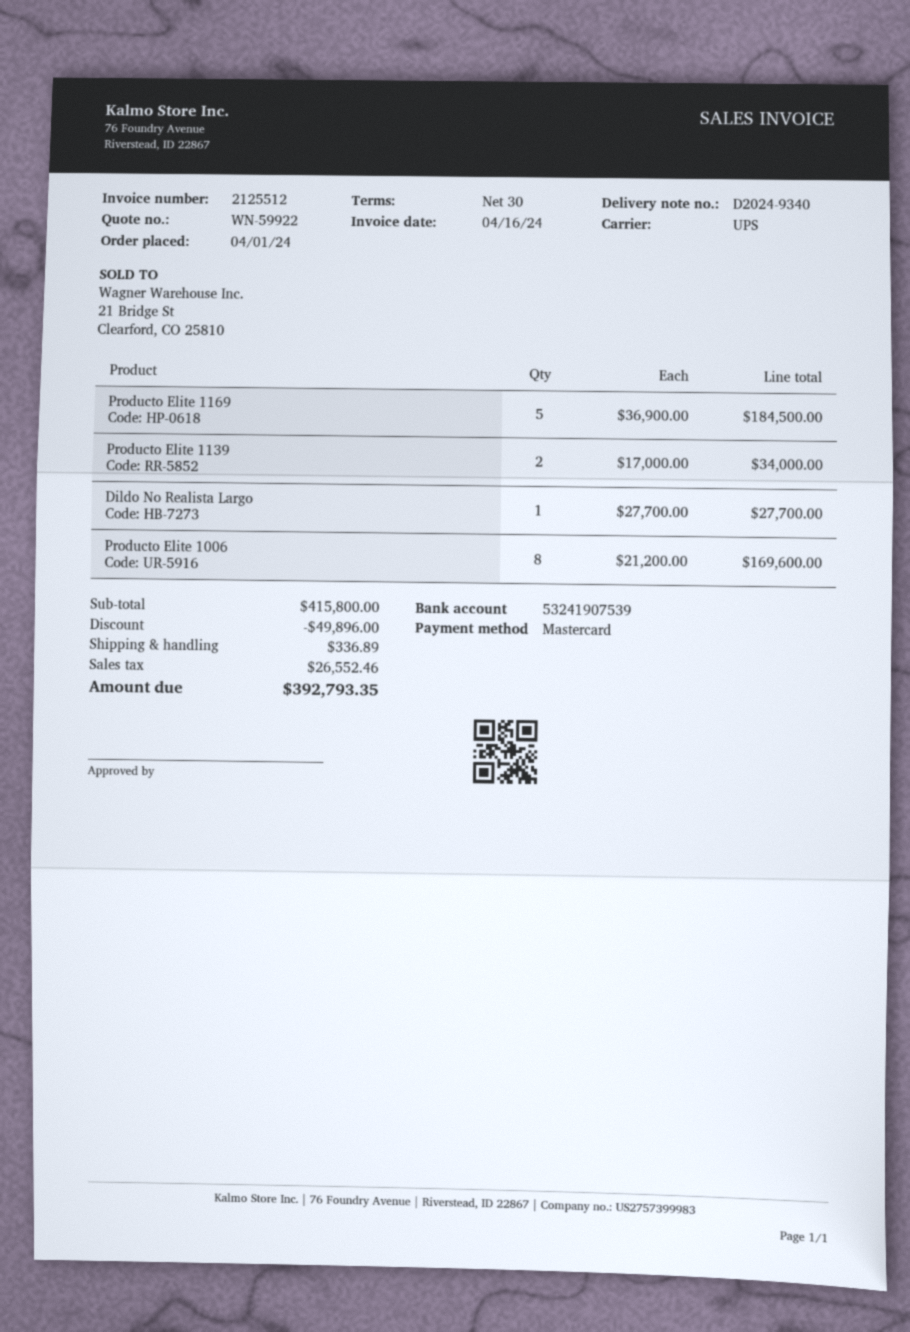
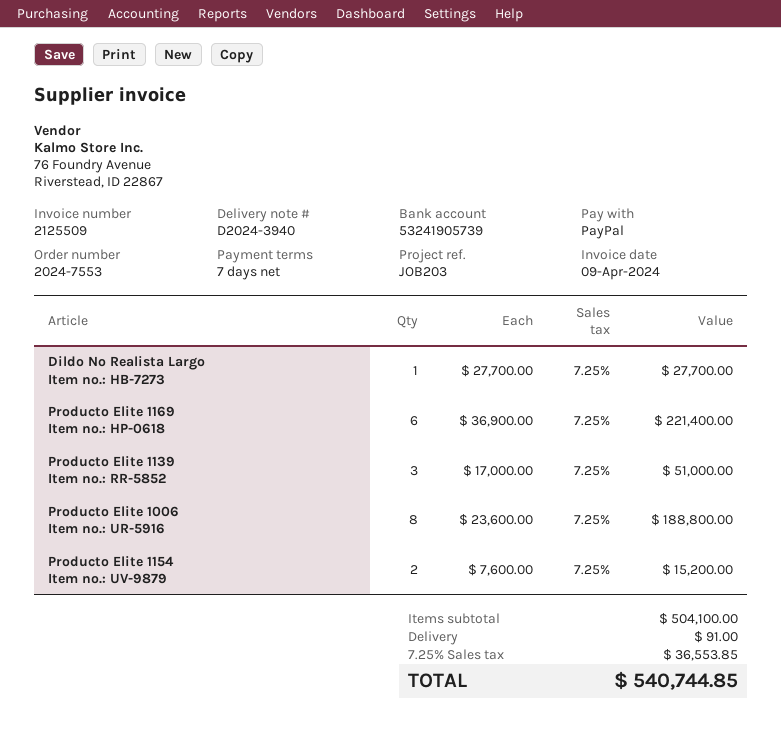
delivery note number: D2024-9340 -> D2024-3940
invoice number: 2125512 -> 2125509
invoice date: 2024-04-16 -> 2024-04-09
payment terms: 30 days -> 7 days
payment method: Mastercard -> PayPal
bank account: 53241907539 -> 53241905739
Producto Elite 1169: 5 x 36900.00 = 184500.00 -> 6 x 36900.00 = 221400.00
Producto Elite 1139: 2 x 17000.00 = 34000.00 -> 3 x 17000.00 = 51000.00
Producto Elite 1006: 8 x 21200.00 = 169600.00 -> 8 x 23600.00 = 188800.00
Producto Elite 1154: none -> 2 x 7600.00 = 15200.00
subtotal: 415800.00 -> 504100.00
discount: 49896.00 -> none
shipping: 336.89 -> 91.00
tax: 26552.46 -> 36553.85
total: 392793.35 -> 540744.85

